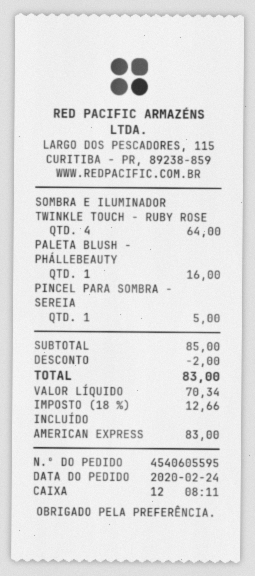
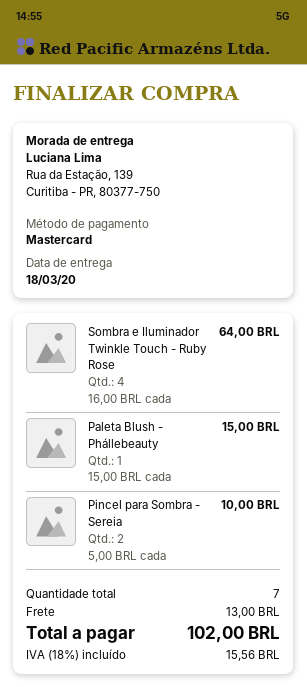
payment method: American Express -> Mastercard
PALETA BLUSH - PHÁLLEBEAUTY: 1 for 16.00 -> 1 for 15.00
PINCEL PARA SOMBRA - SEREIA: 1 for 5.00 -> 2 for 10.00
discount: 2.00 -> none
shipping: none -> 13.00
tax: 18% = 12.66 -> 18% = 15.56
total: 83.00 -> 102.00

